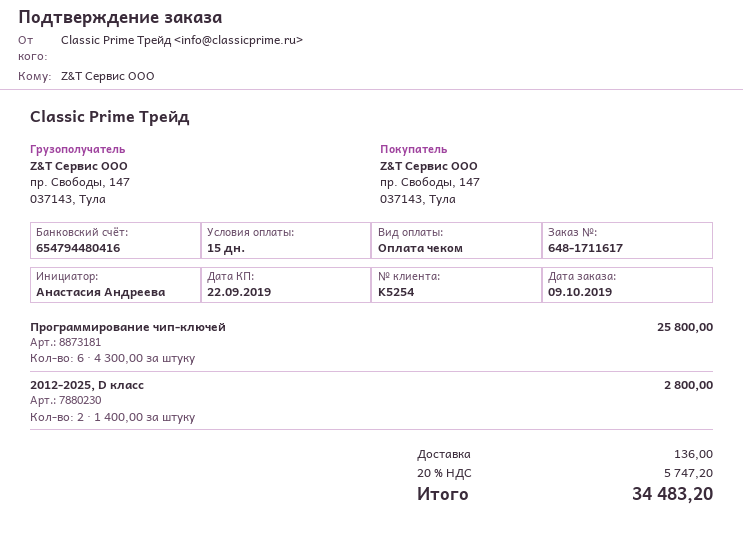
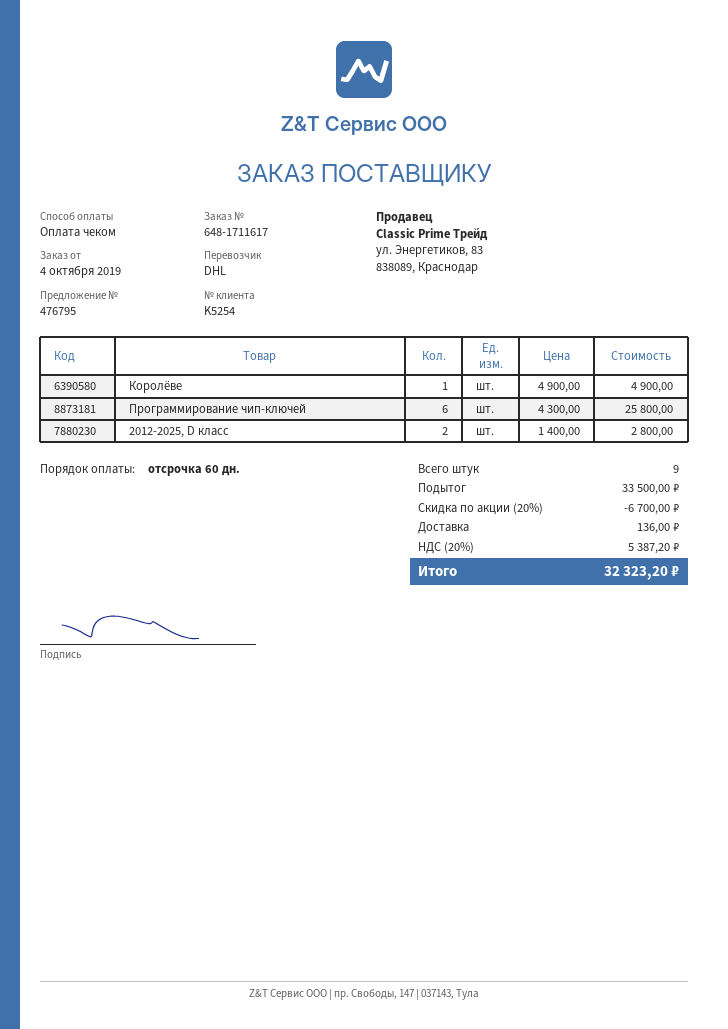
order date: 2019-10-09 -> 2019-10-04
payment terms: 15 days -> 60 days
Королёве: none -> 1 x 4900.00 = 4900.00
discount: none -> 20% = 6700.00
tax: 20% = 5747.20 -> 20% = 5387.20
total: 34483.20 -> 32323.20

